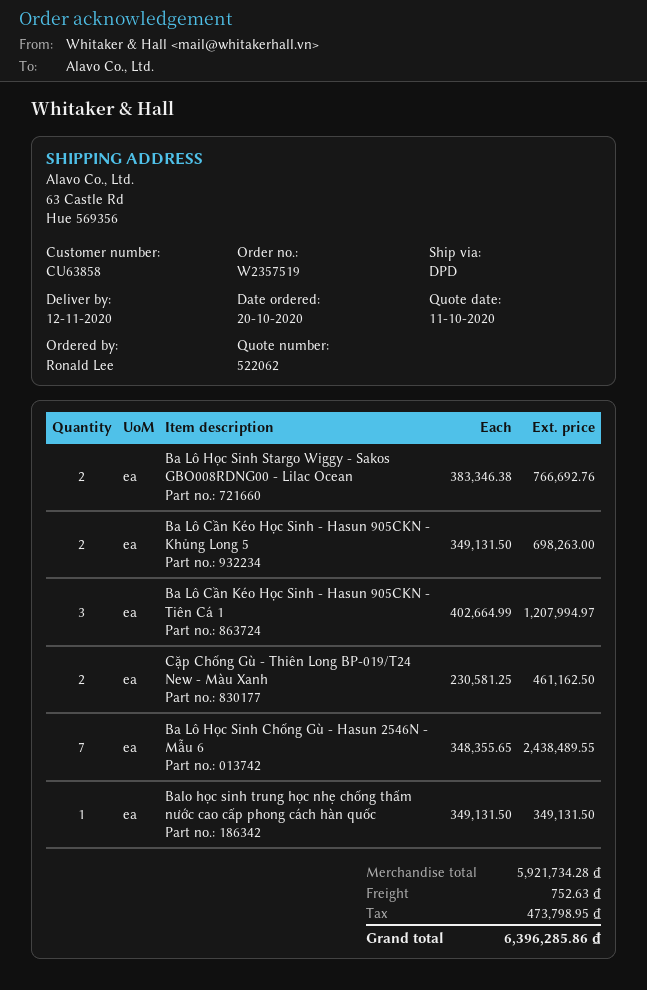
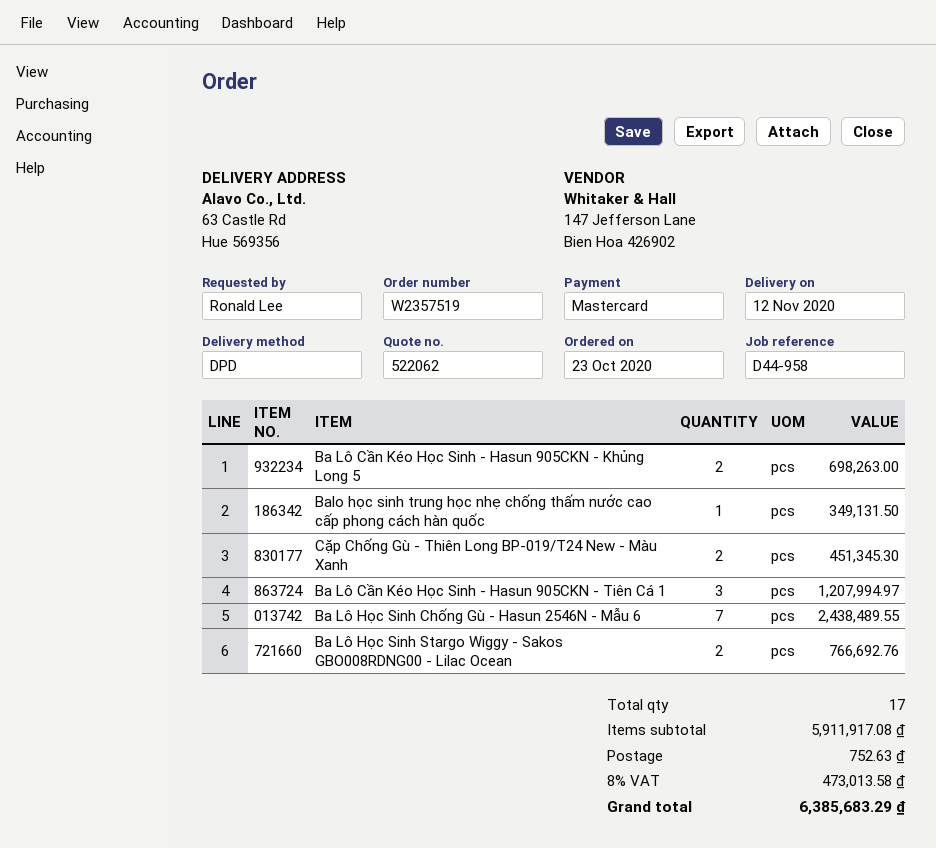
order date: 2020-10-20 -> 2020-10-23
Cặp Chống Gù - Thiên Long BP-019/T24 New - Màu Xanh: 2 for 461162.50 -> 2 for 451345.30
subtotal: 5921734.28 -> 5911917.08
tax: 473798.95 -> 473013.58
total: 6396285.86 -> 6385683.29

